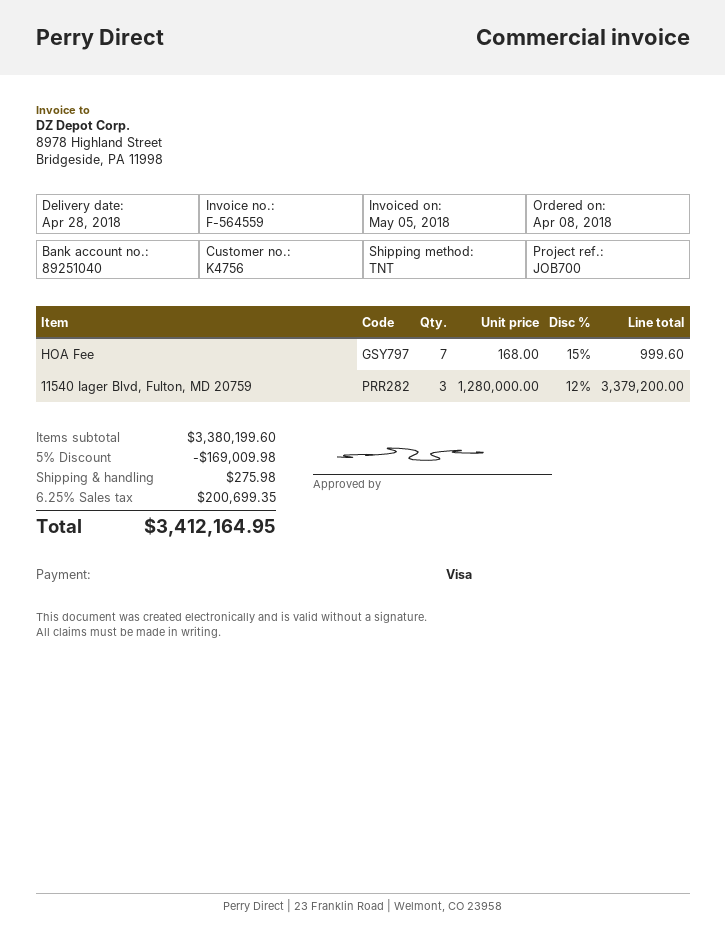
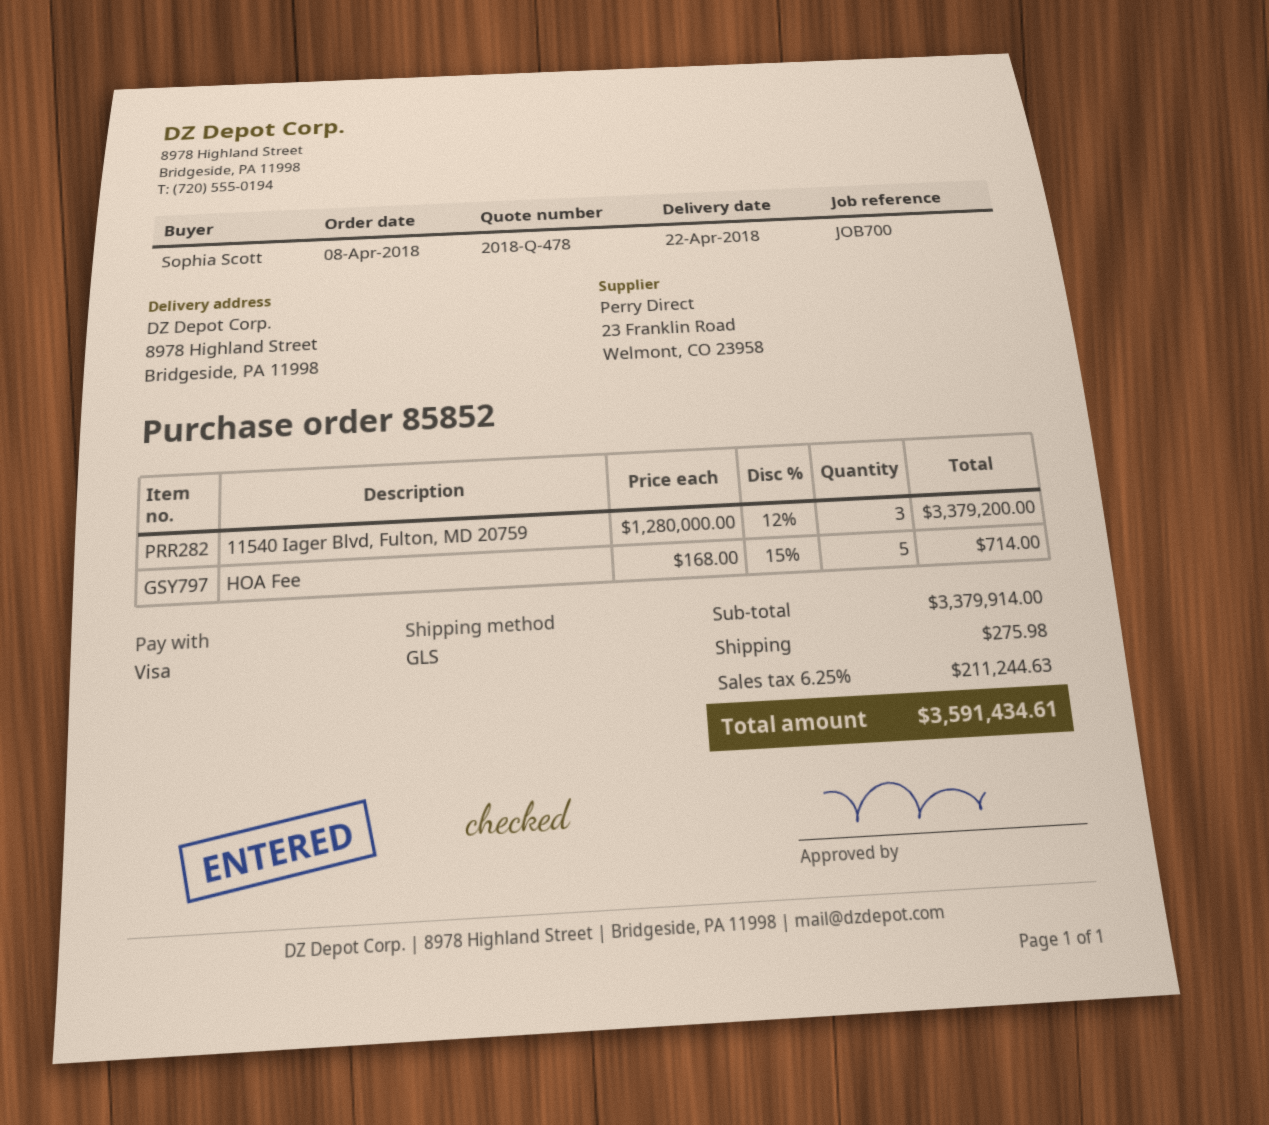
delivery date: 2018-04-28 -> 2018-04-22
shipping method: TNT -> GLS
HOA Fee: 7 x 168.00 - 15% = 999.60 -> 5 x 168.00 - 15% = 714.00
subtotal: 3380199.60 -> 3379914.00
discount: 5% = 169009.98 -> none
tax: 6.25% = 200699.35 -> 6.25% = 211244.63
total: 3412164.95 -> 3591434.61

